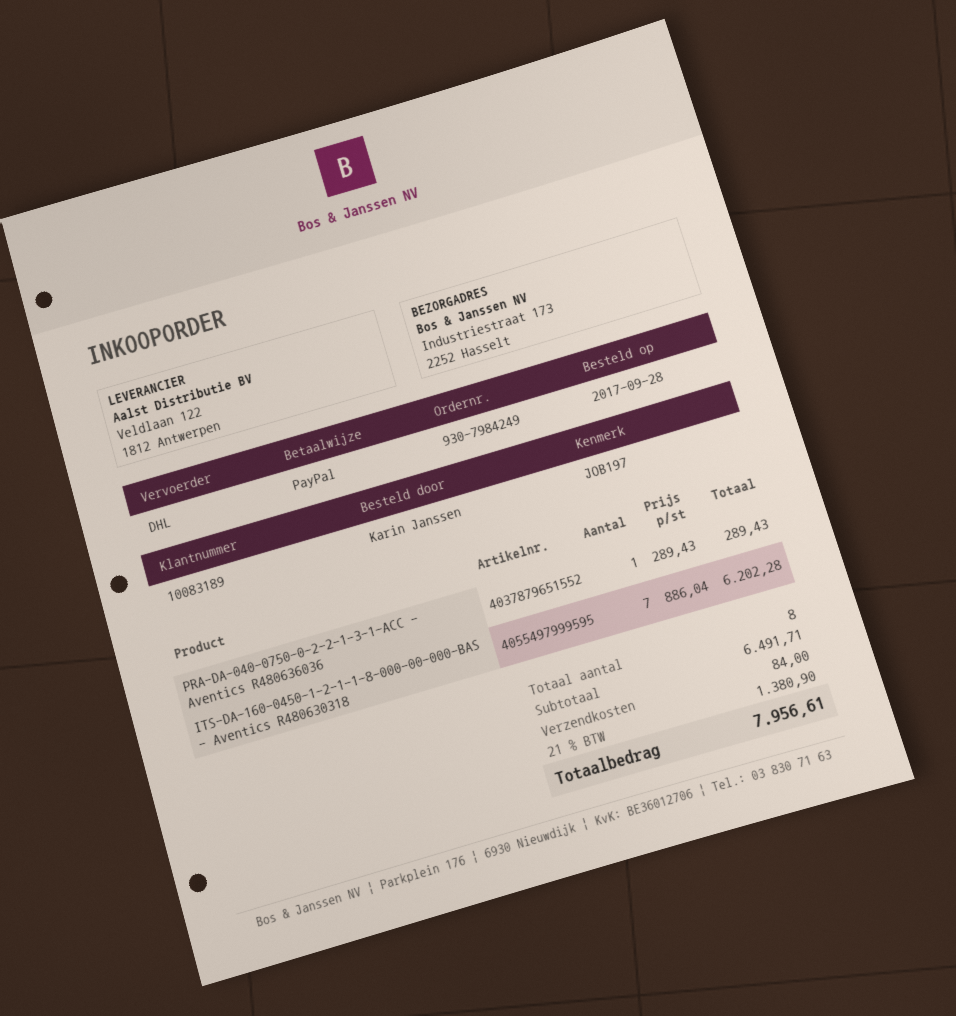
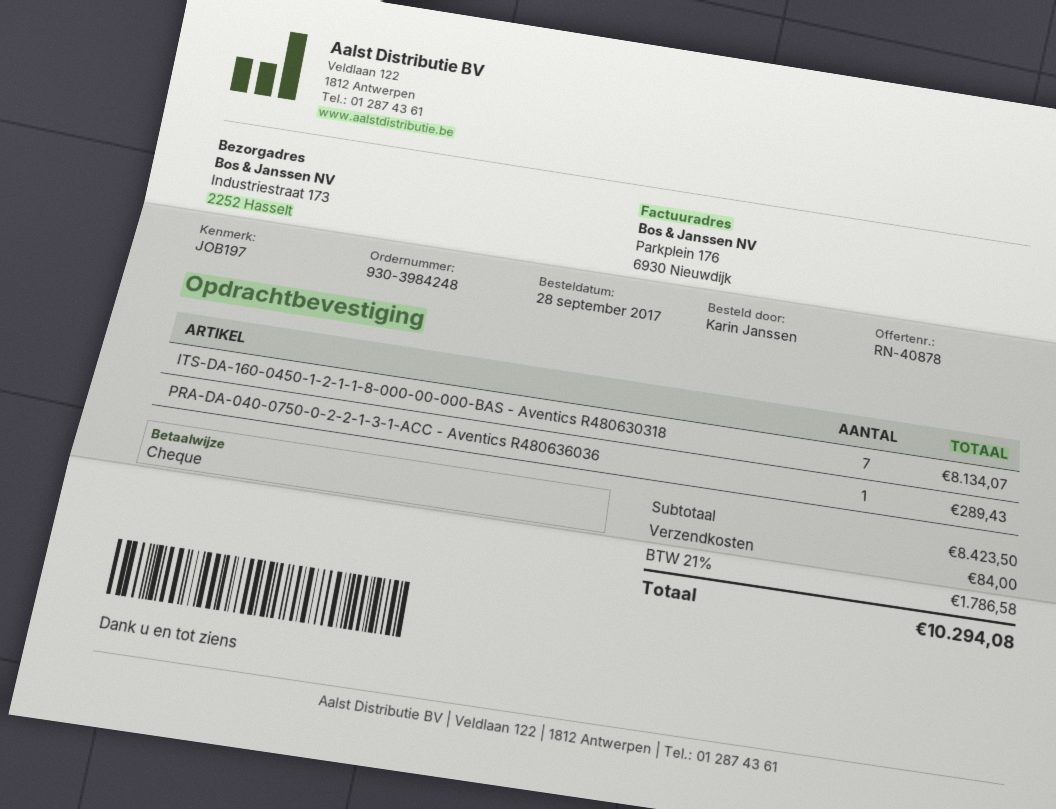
order number: 930-7984249 -> 930-3984248
payment method: PayPal -> cheque
ITS-DA-160-0450-1-2-1-1-8-000-00-000-BAS - Aventics R480630318: 7 for 6202.28 -> 7 for 8134.07
subtotal: 6491.71 -> 8423.50
tax: 21% = 1380.90 -> 21% = 1786.58
total: 7956.61 -> 10294.08

